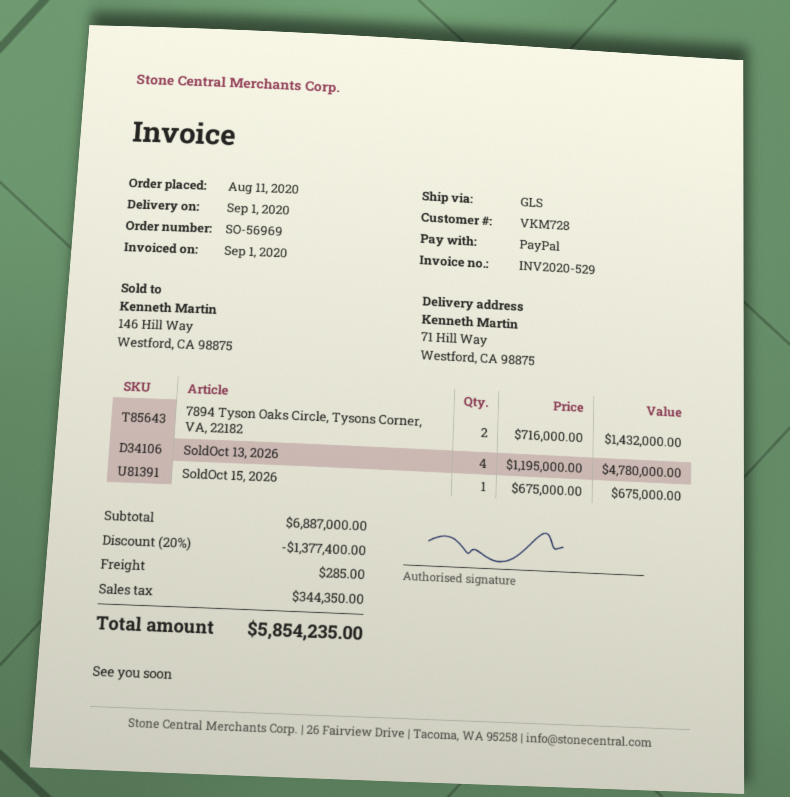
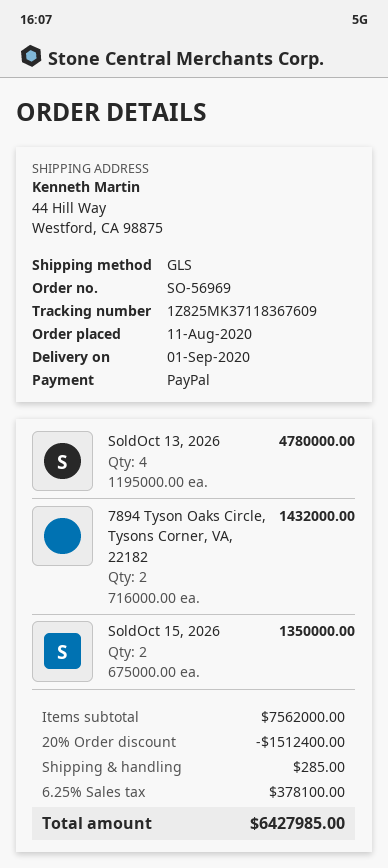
ship to: 71 Hill Way, Westford, CA 98875 -> 44 Hill Way, Westford, CA 98875
SoldOct 15, 2026: 1 x 675000.00 = 675000.00 -> 2 x 675000.00 = 1350000.00
subtotal: 6887000.00 -> 7562000.00
discount: 20% = 1377400.00 -> 20% = 1512400.00
tax: 344350.00 -> 378100.00
total: 5854235.00 -> 6427985.00

